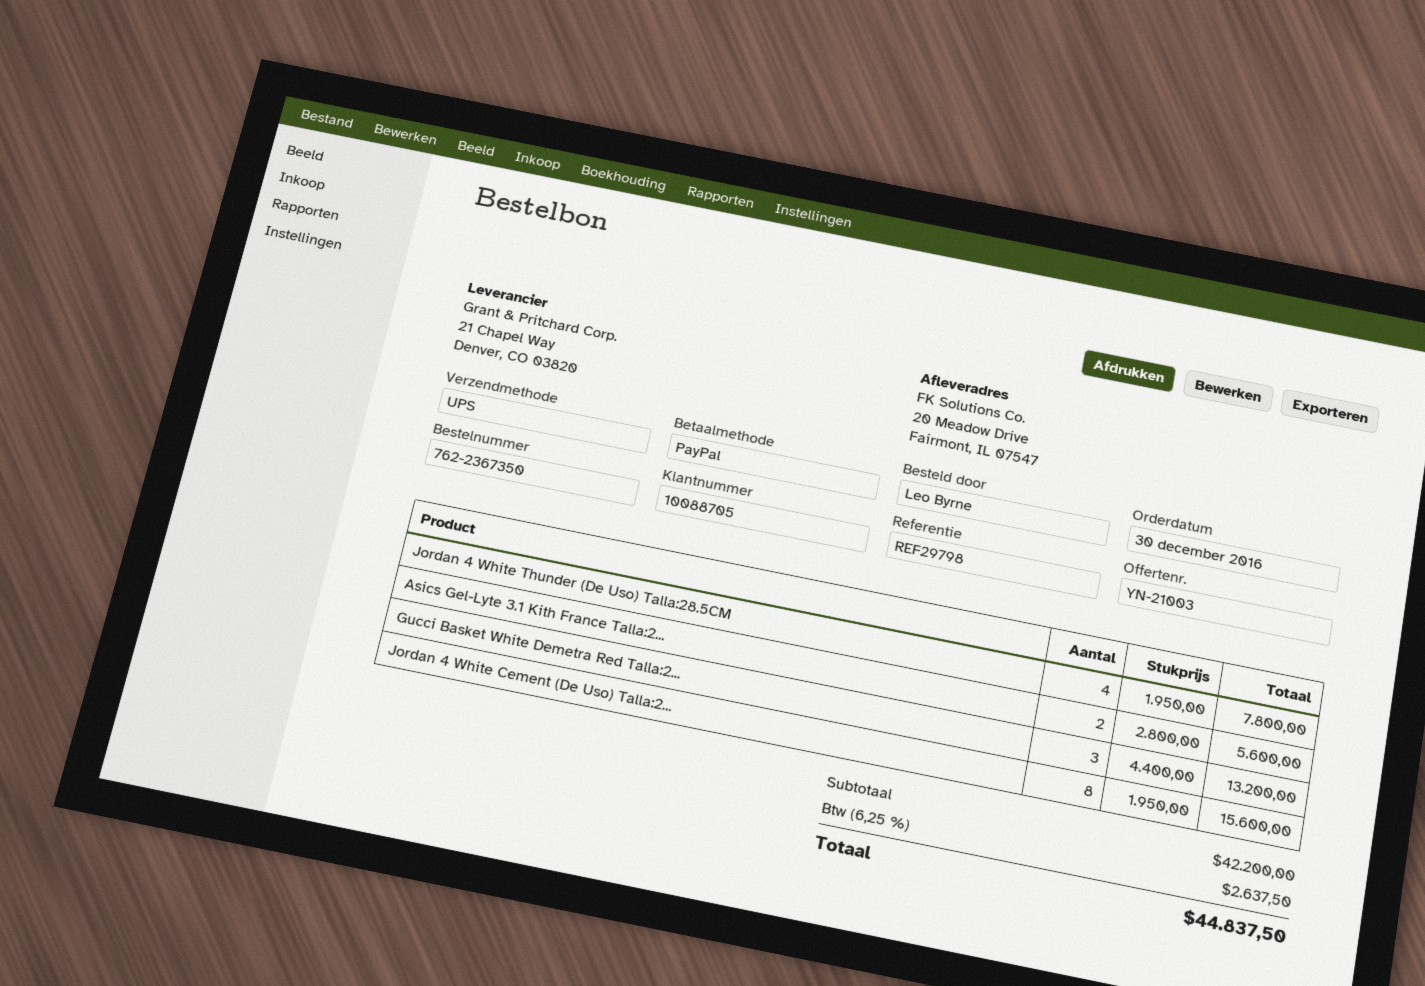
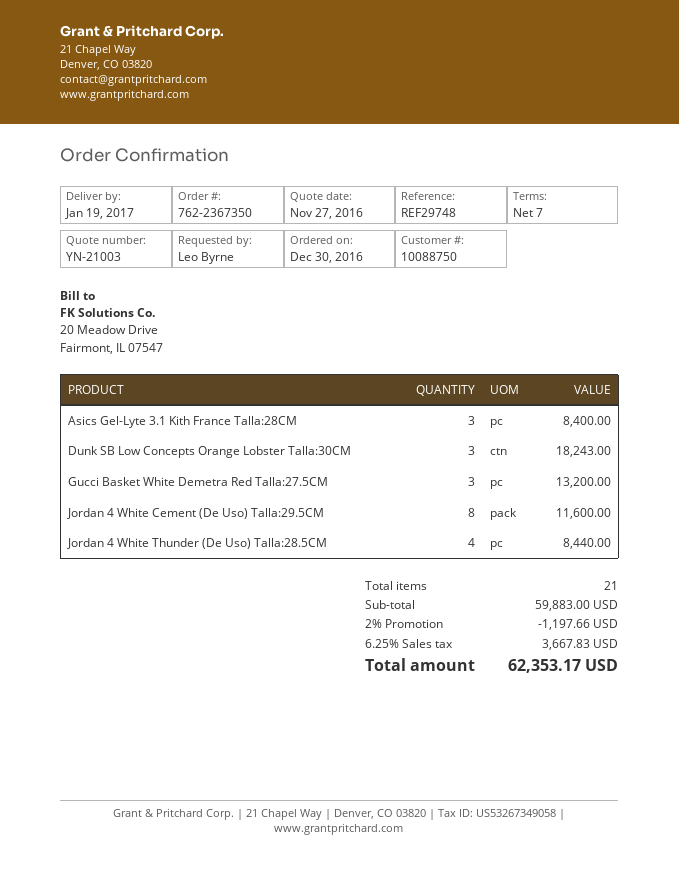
customer number: 10088705 -> 10088750
reference: REF29798 -> REF29748
Jordan 4 White Thunder (De Uso) Talla:28.5CM: 4 for 7800.00 -> 4 for 8440.00
Asics Gel-Lyte 3.1 Kith France Talla:2...: 2 for 5600.00 -> 3 for 8400.00
Jordan 4 White Cement (De Uso) Talla:2...: 8 for 15600.00 -> 8 for 11600.00
Dunk SB Low Concepts Orange Lobster Talla:30CM: none -> 3 for 18243.00
subtotal: 42200.00 -> 59883.00
discount: none -> 2% = 1197.66
tax: 6.25% = 2637.50 -> 6.25% = 3667.83
total: 44837.50 -> 62353.17

